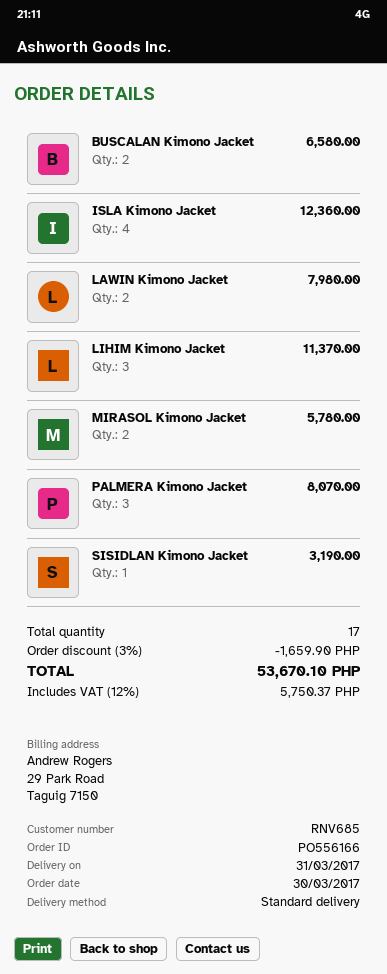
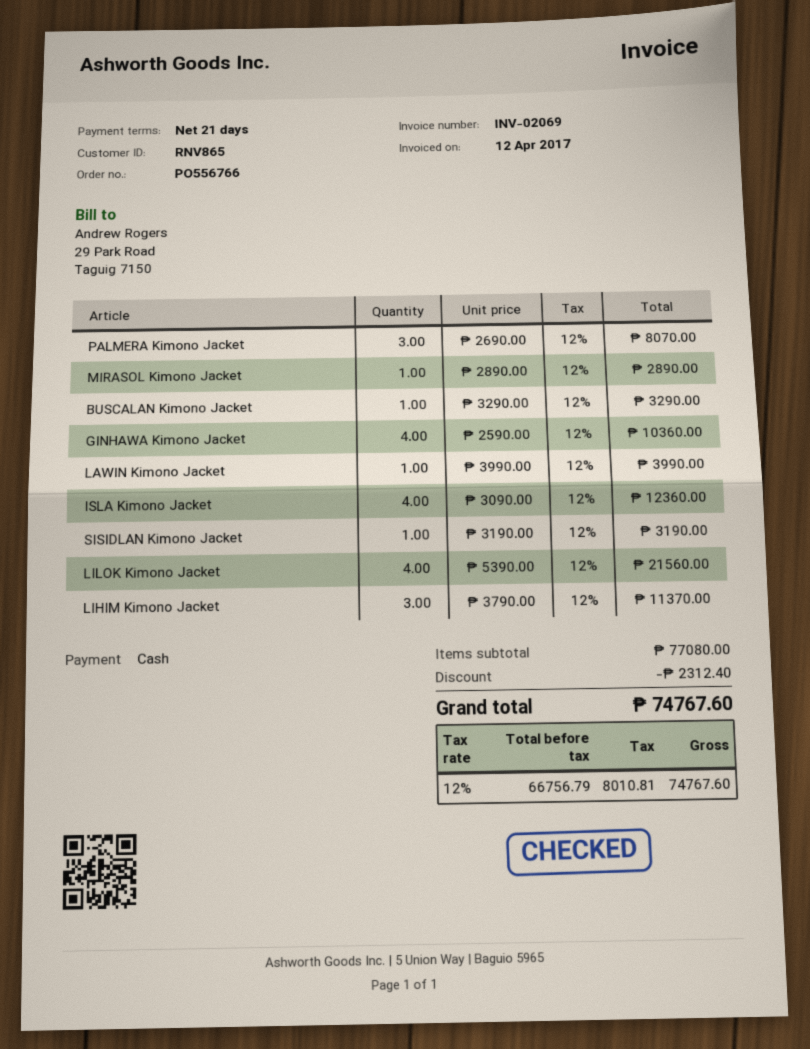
order number: PO556166 -> PO556766
customer number: RNV685 -> RNV865
BUSCALAN Kimono Jacket: 2 for 6580.00 -> 1 for 3290.00
LAWIN Kimono Jacket: 2 for 7980.00 -> 1 for 3990.00
MIRASOL Kimono Jacket: 2 for 5780.00 -> 1 for 2890.00
GINHAWA Kimono Jacket: none -> 4 for 10360.00
LILOK Kimono Jacket: none -> 4 for 21560.00
discount: 1659.90 -> 2312.40
tax: 12% = 5750.37 -> 12% = 8010.81
total: 53670.10 -> 74767.60

